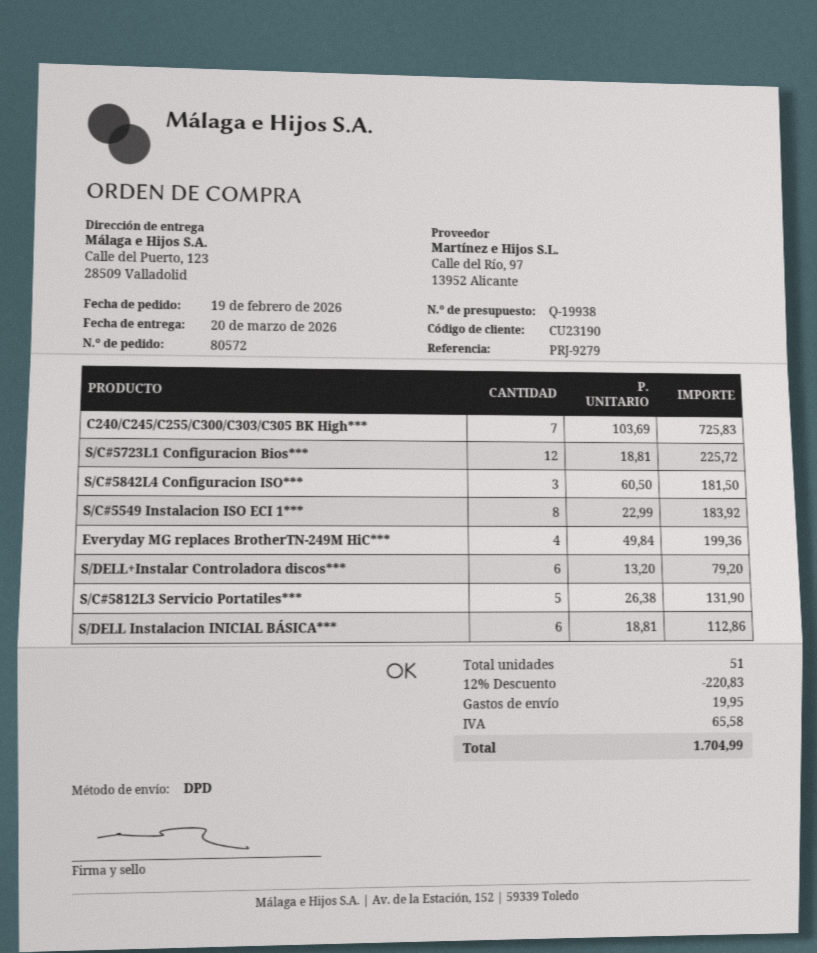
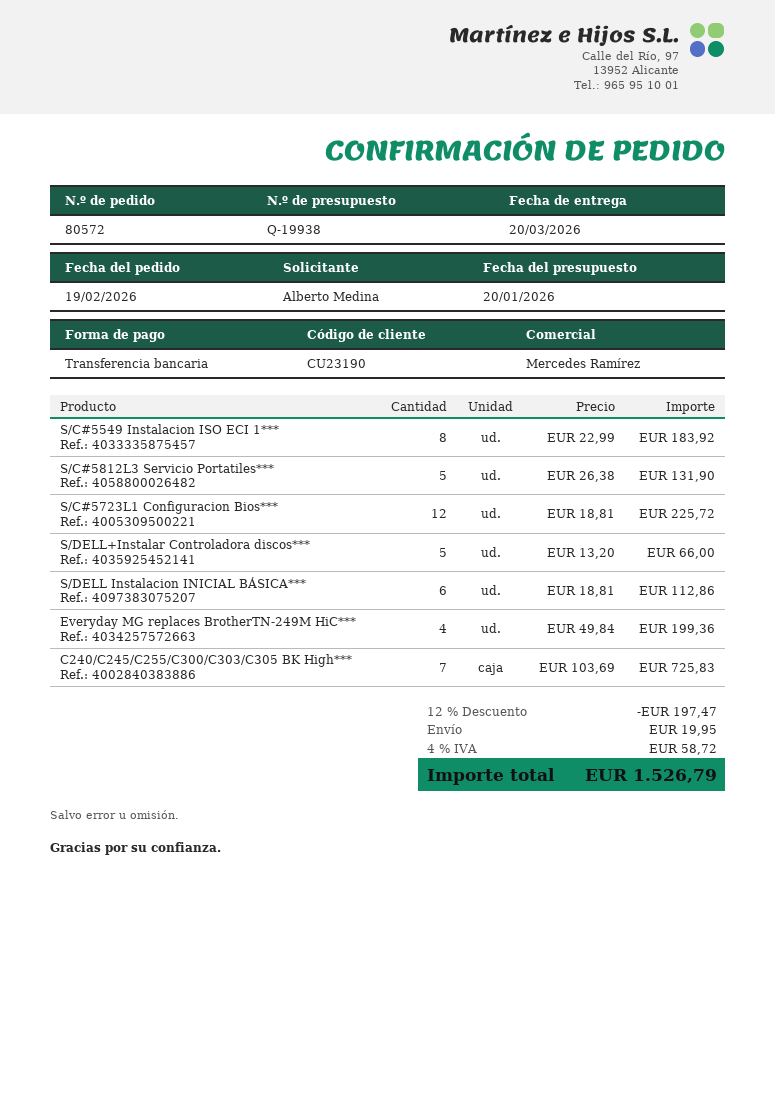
S/C#5842L4 Configuracion ISO***: 3 x 60.50 = 181.50 -> none
S/DELL+Instalar Controladora discos***: 6 x 13.20 = 79.20 -> 5 x 13.20 = 66.00
discount: 12% = 220.83 -> 12% = 197.47
tax: 65.58 -> 58.72
total: 1704.99 -> 1526.79

